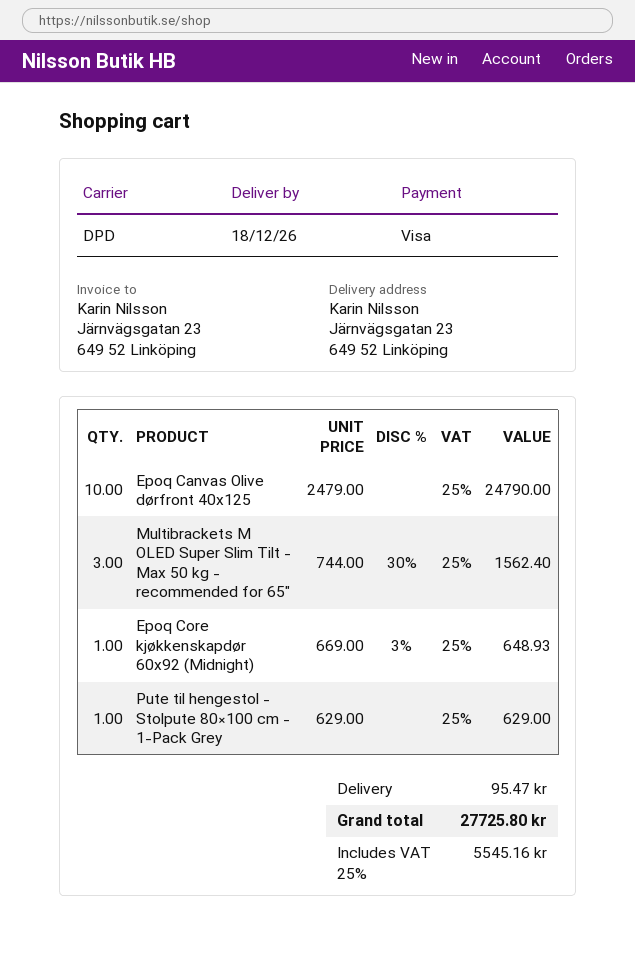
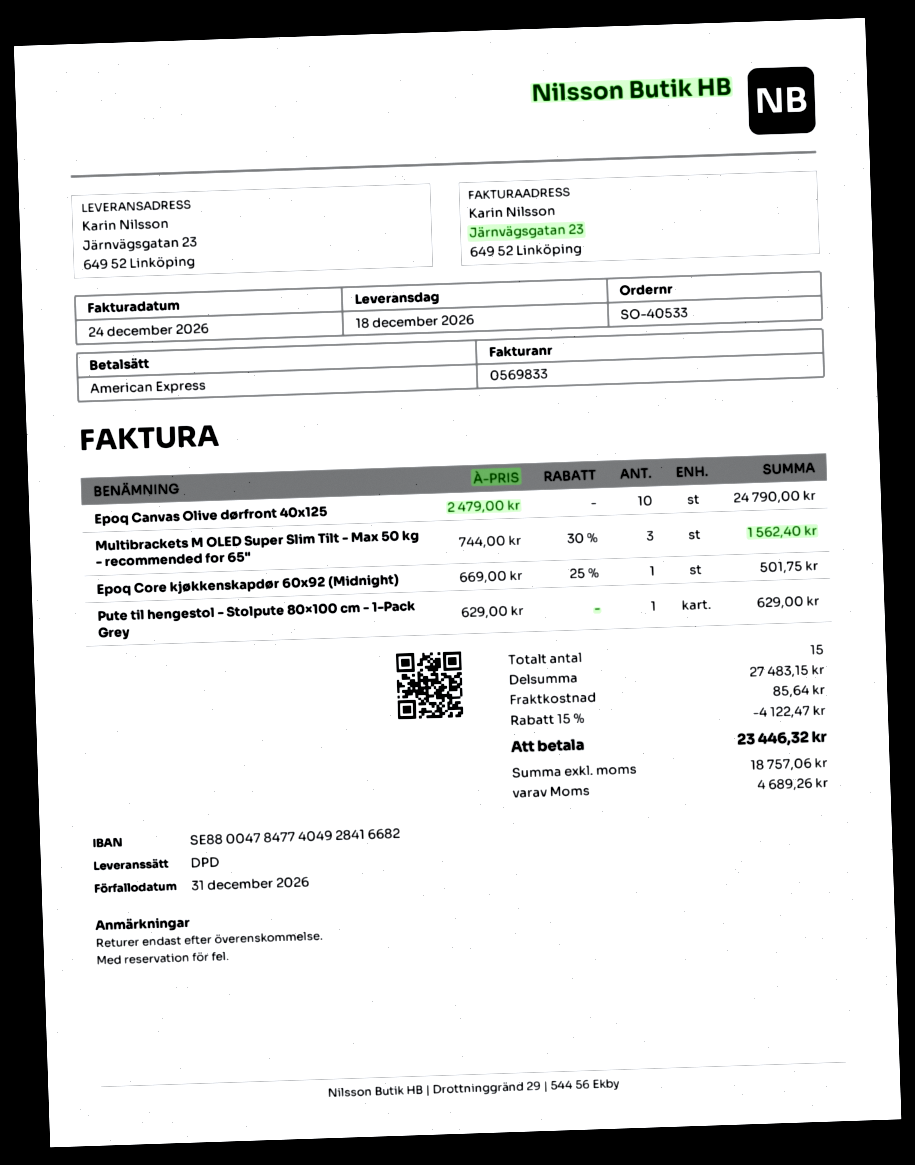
payment method: Visa -> American Express
Epoq Core kjøkkenskapdør 60x92 (Midnight): 1 x 669.00 - 3% = 648.93 -> 1 x 669.00 - 25% = 501.75
discount: none -> 15% = 4122.47
shipping: 95.47 -> 85.64
tax: 5545.16 -> 4689.26
total: 27725.80 -> 23446.32

